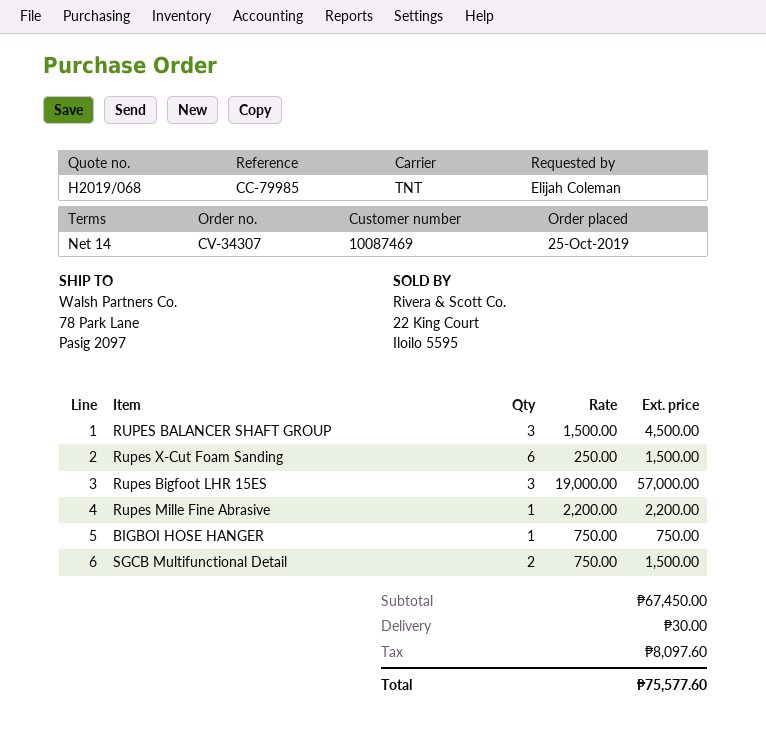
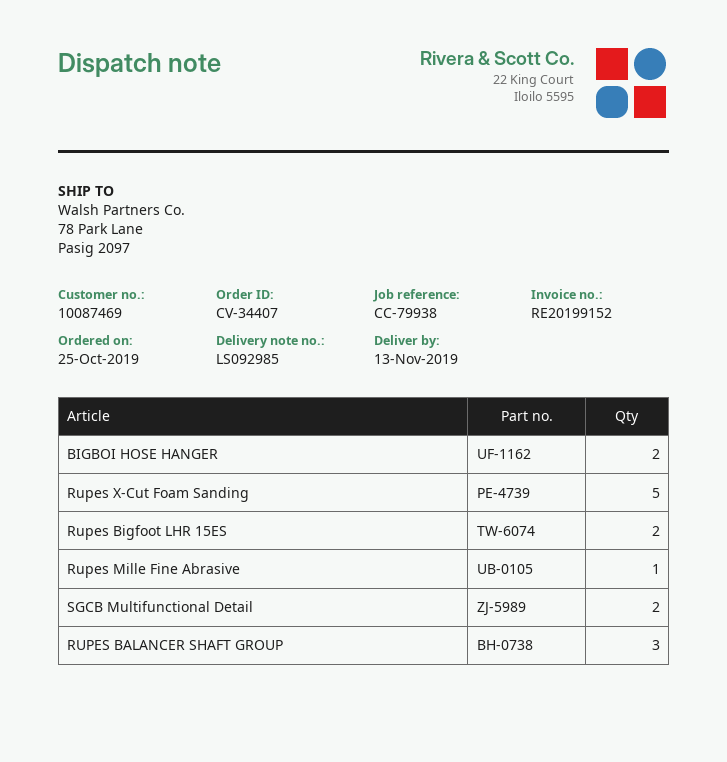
order number: CV-34307 -> CV-34407
reference: CC-79985 -> CC-79938
Rupes X-Cut Foam Sanding: 6 -> 5
Rupes Bigfoot LHR 15ES: 3 -> 2
BIGBOI HOSE HANGER: 1 -> 2

